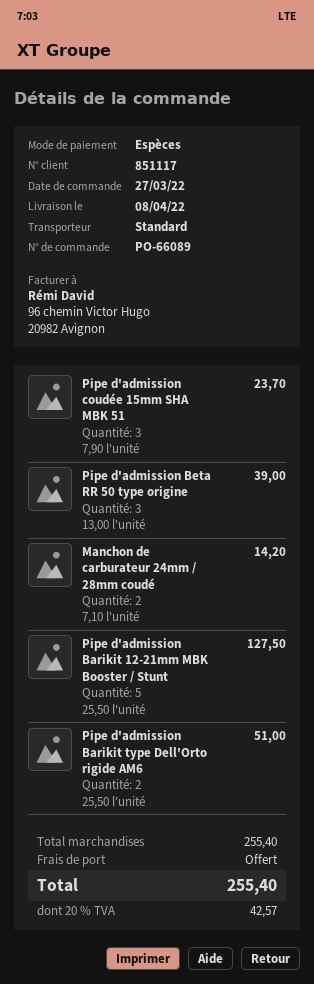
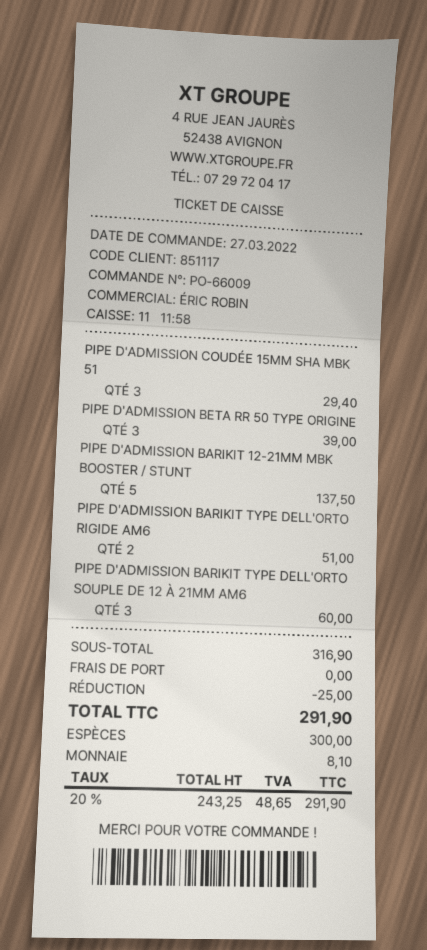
order number: PO-66089 -> PO-66009
Pipe d'admission coudée 15mm SHA MBK 51: 3 for 23.70 -> 3 for 29.40
Manchon de carburateur 24mm / 28mm coudé: 2 for 14.20 -> none
Pipe d'admission Barikit 12-21mm MBK Booster / Stunt: 5 for 127.50 -> 5 for 137.50
PIPE D'ADMISSION BARIKIT TYPE DELL'ORTO SOUPLE DE 12 À 21MM AM6: none -> 3 for 60.00
subtotal: 255.40 -> 316.90
discount: none -> 25.00
tax: 20% = 42.57 -> 20% = 48.65
total: 255.40 -> 291.90

